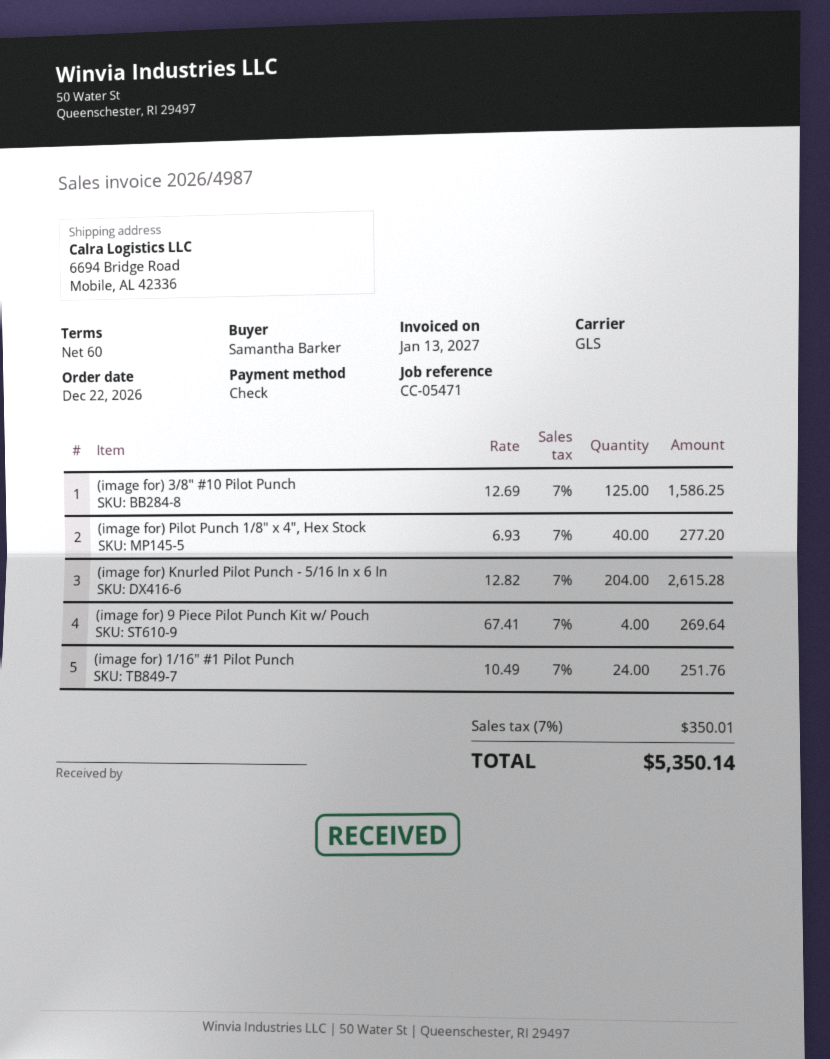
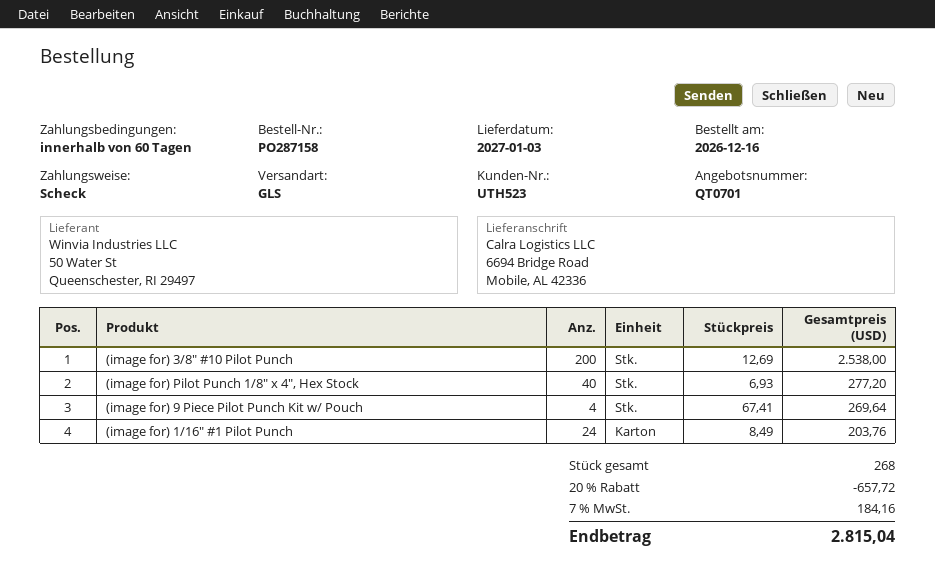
order date: 2026-12-22 -> 2026-12-16
(image for) 3/8" #10 Pilot Punch: 125 x 12.69 = 1586.25 -> 200 x 12.69 = 2538.00
(image for) Knurled Pilot Punch - 5/16 In x 6 In: 204 x 12.82 = 2615.28 -> none
(image for) 1/16" #1 Pilot Punch: 24 x 10.49 = 251.76 -> 24 x 8.49 = 203.76
discount: none -> 20% = 657.72
tax: 7% = 350.01 -> 7% = 184.16
total: 5350.14 -> 2815.04

